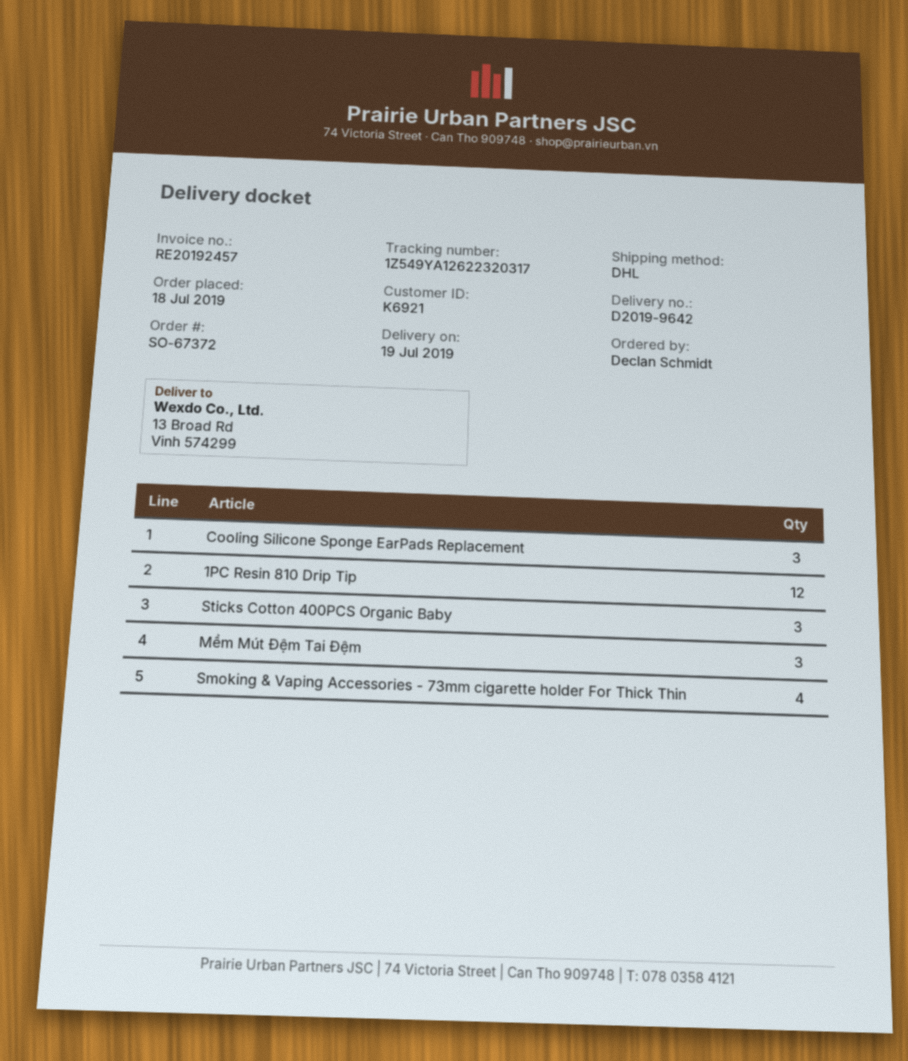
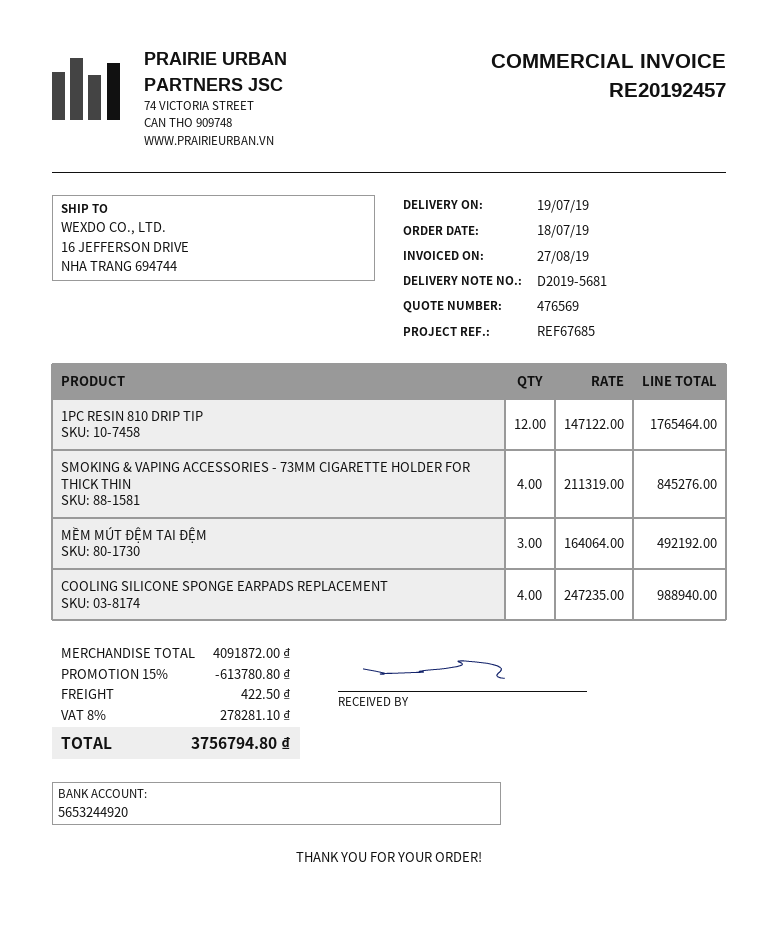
delivery note number: D2019-9642 -> D2019-5681
ship to: 13 Broad Rd, Vinh 574299 -> 16 JEFFERSON DRIVE, NHA TRANG 694744
Cooling Silicone Sponge EarPads Replacement: 3 -> 4
Sticks Cotton 400PCS Organic Baby: 3 -> none

